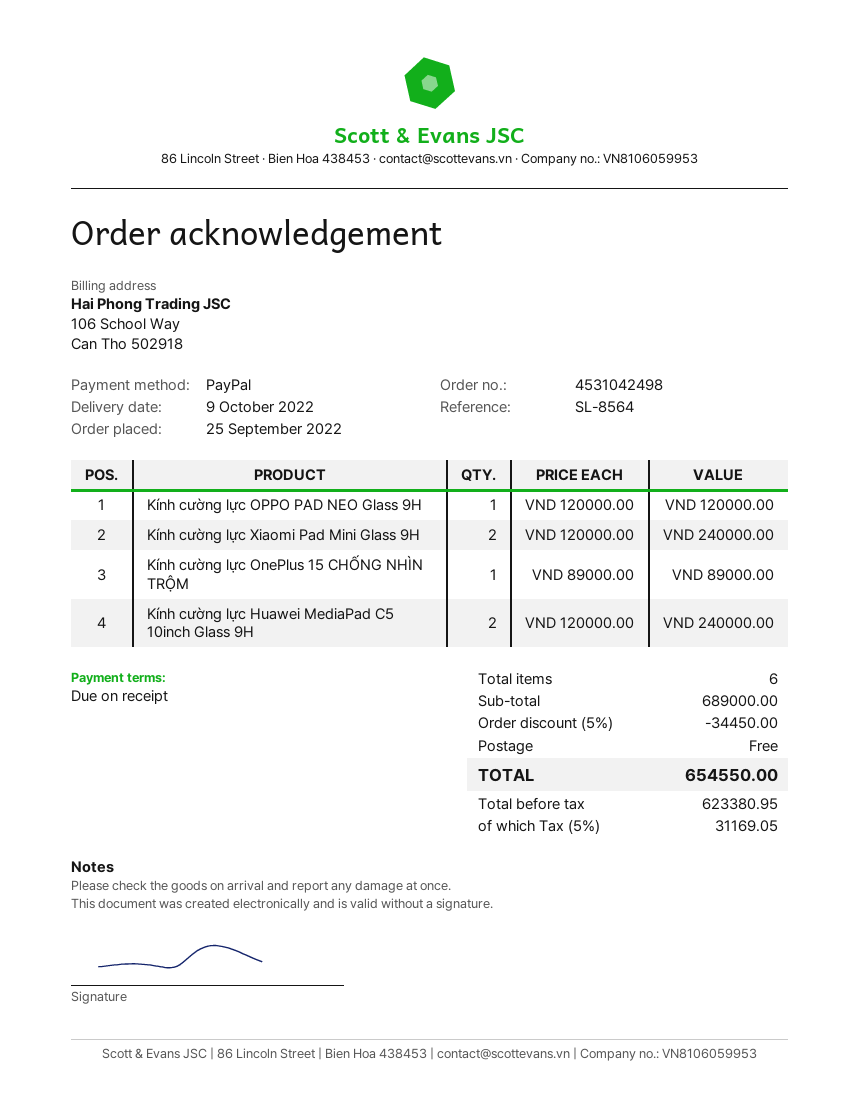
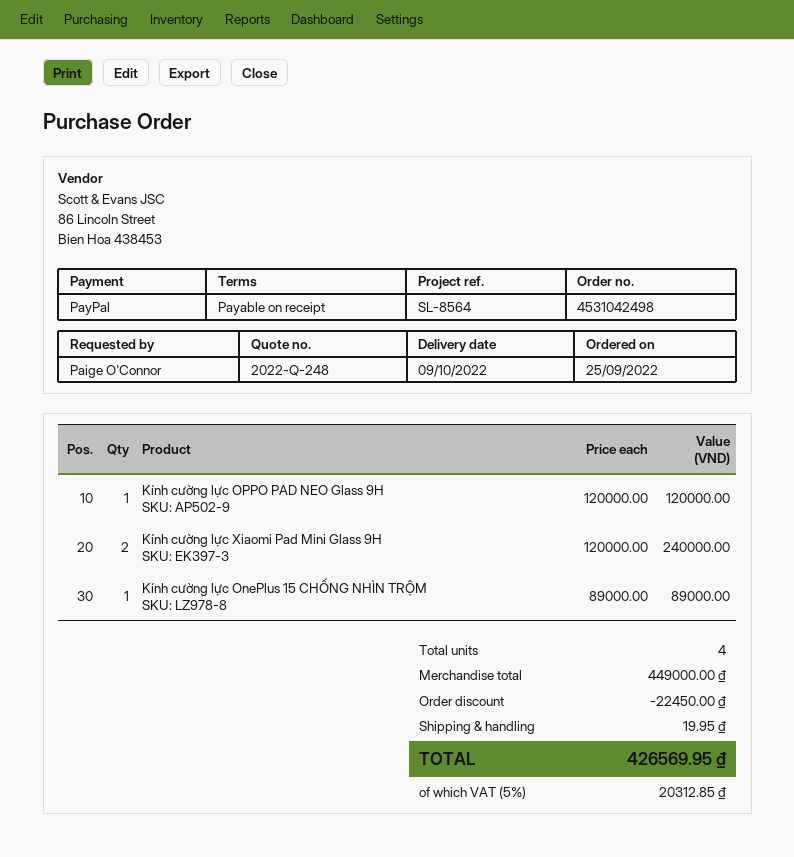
Kính cường lực Huawei MediaPad C5 10inch Glass 9H: 2 x 120000.00 = 240000.00 -> none
total quantity: 6 -> 4
subtotal: 689000.00 -> 449000.00
discount: 34450.00 -> 22450.00
shipping: 0.00 -> 19.95
tax: 5% = 31169.05 -> 5% = 20312.85
total: 654550.00 -> 426569.95

